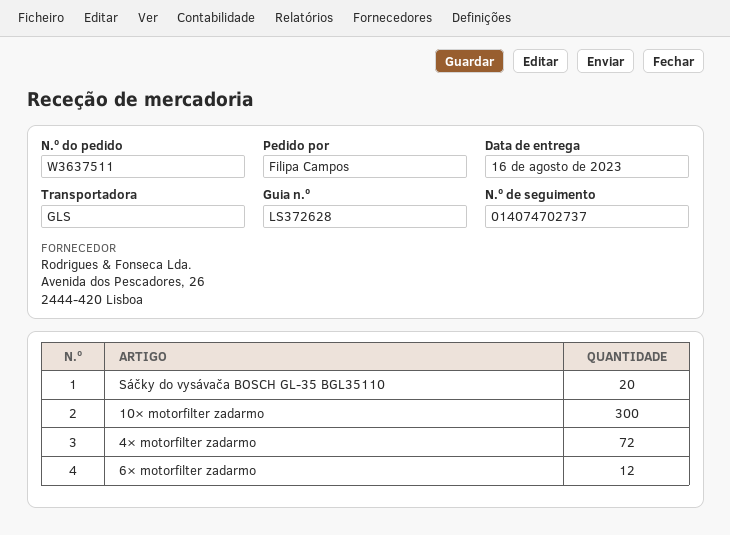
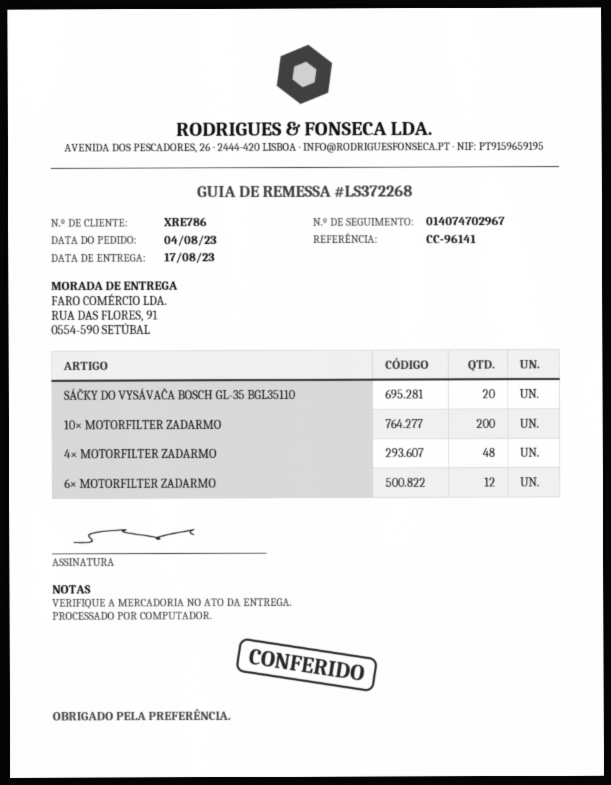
delivery note number: LS372628 -> LS372268
delivery date: 2023-08-16 -> 2023-08-17
tracking number: 014074702737 -> 014074702967
10× motorfilter zadarmo: 300 -> 200
4× motorfilter zadarmo: 72 -> 48

